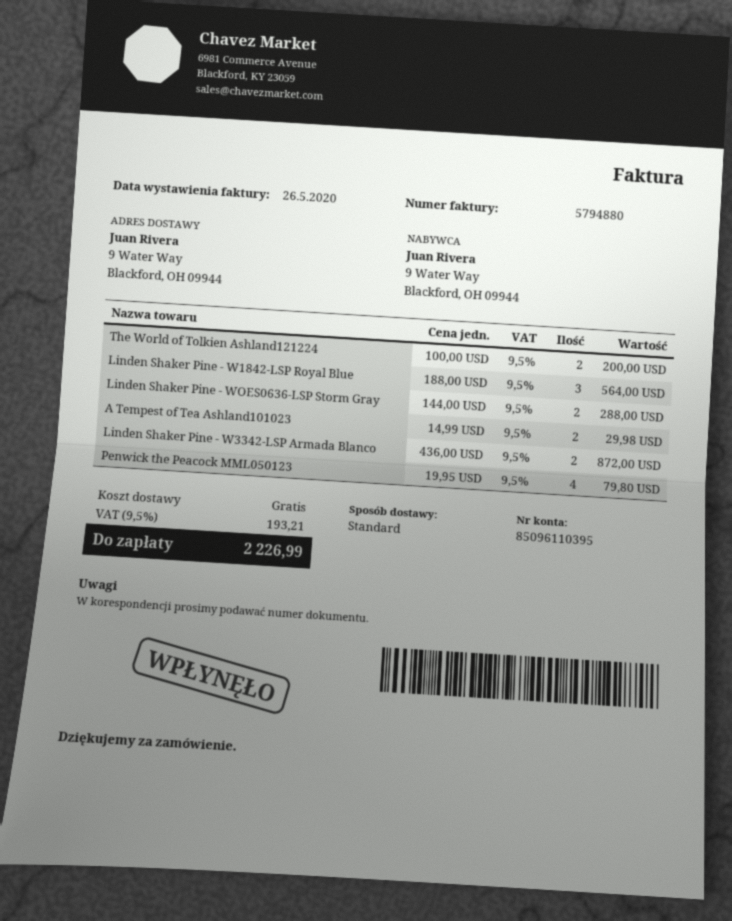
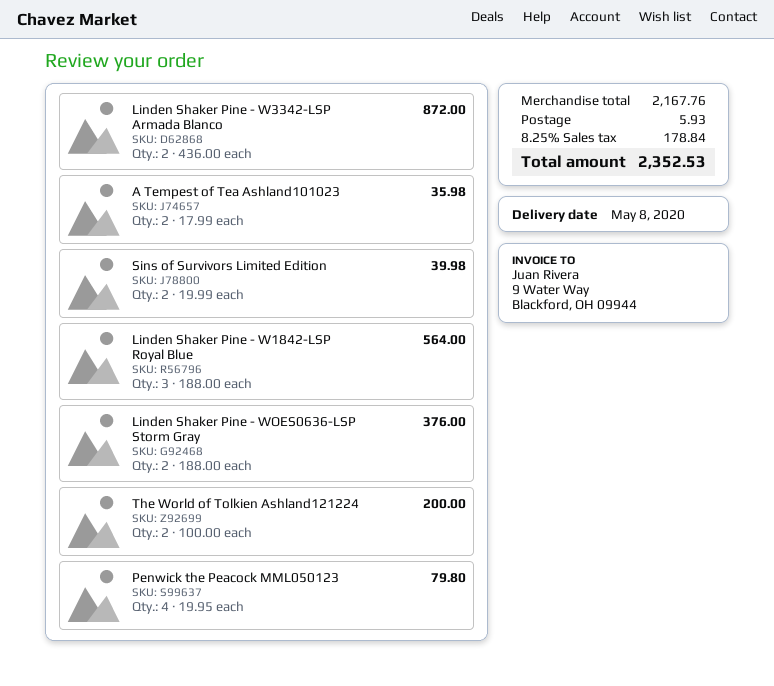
Linden Shaker Pine - WOES0636-LSP Storm Gray: 2 x 144.00 = 288.00 -> 2 x 188.00 = 376.00
A Tempest of Tea Ashland101023: 2 x 14.99 = 29.98 -> 2 x 17.99 = 35.98
Sins of Survivors Limited Edition: none -> 2 x 19.99 = 39.98
shipping: 0.00 -> 5.93
tax: 9.5% = 193.21 -> 8.25% = 178.84
total: 2226.99 -> 2352.53

